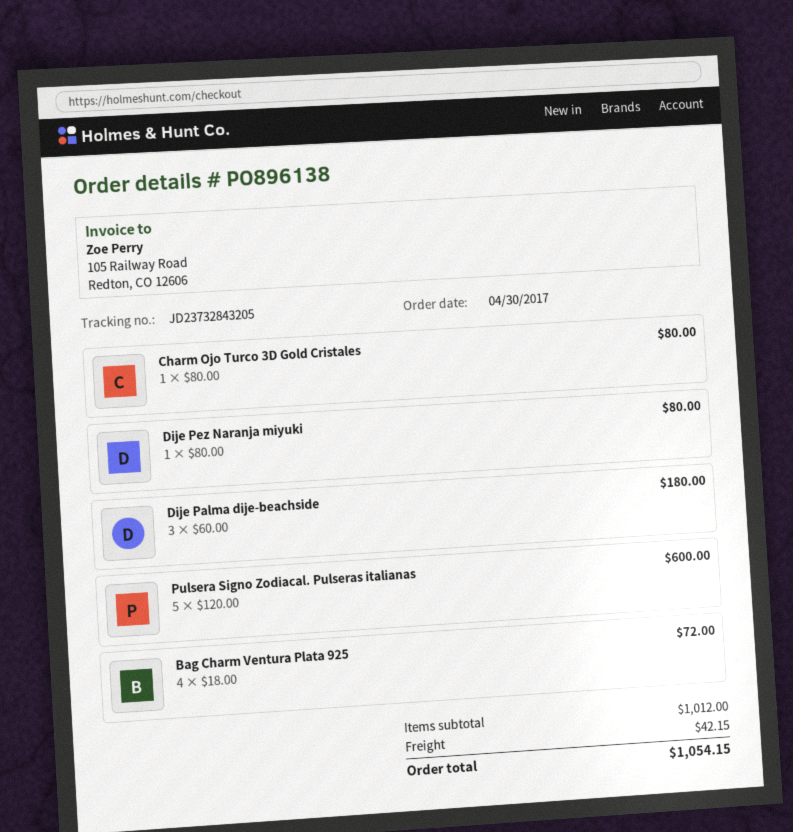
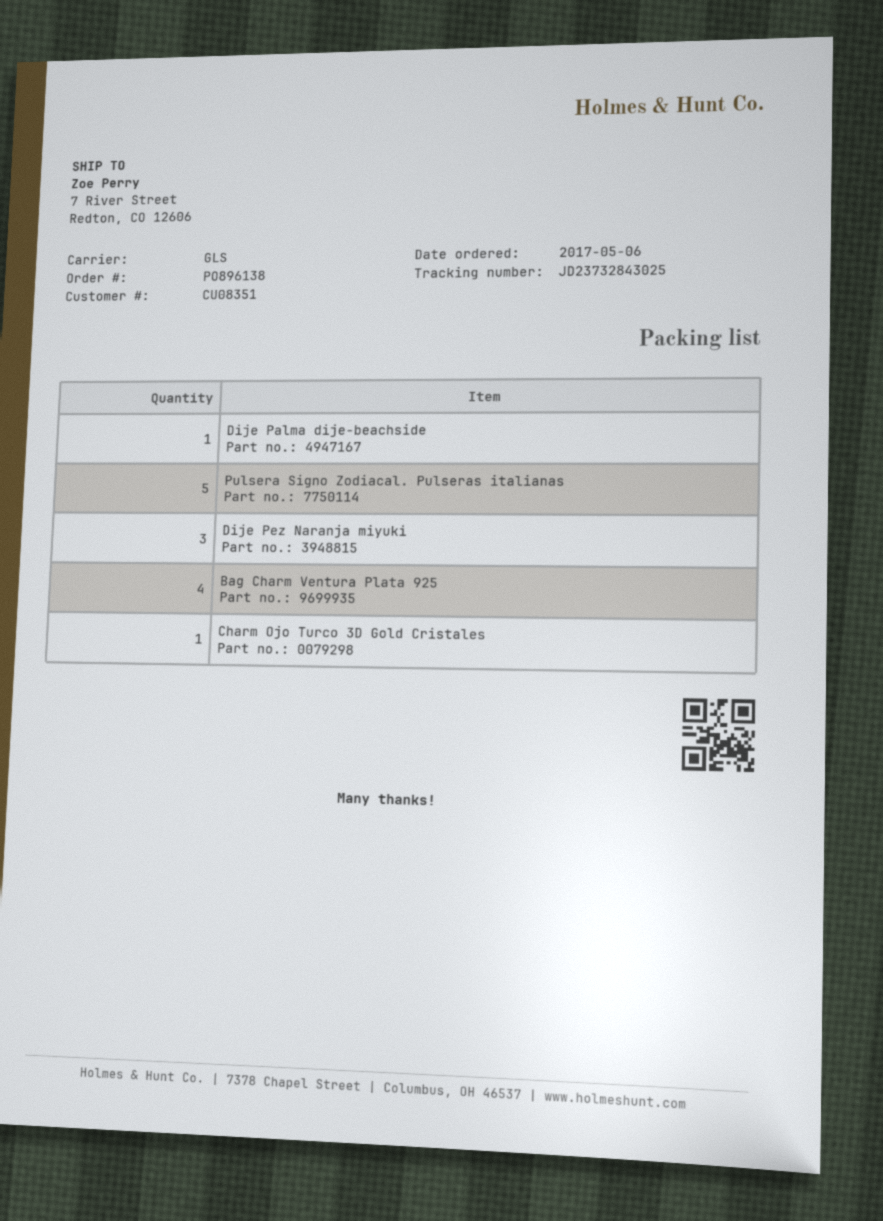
order date: 2017-04-30 -> 2017-05-06
tracking number: JD23732843205 -> JD23732843025
Dije Pez Naranja miyuki: 1 -> 3
Dije Palma dije-beachside: 3 -> 1

